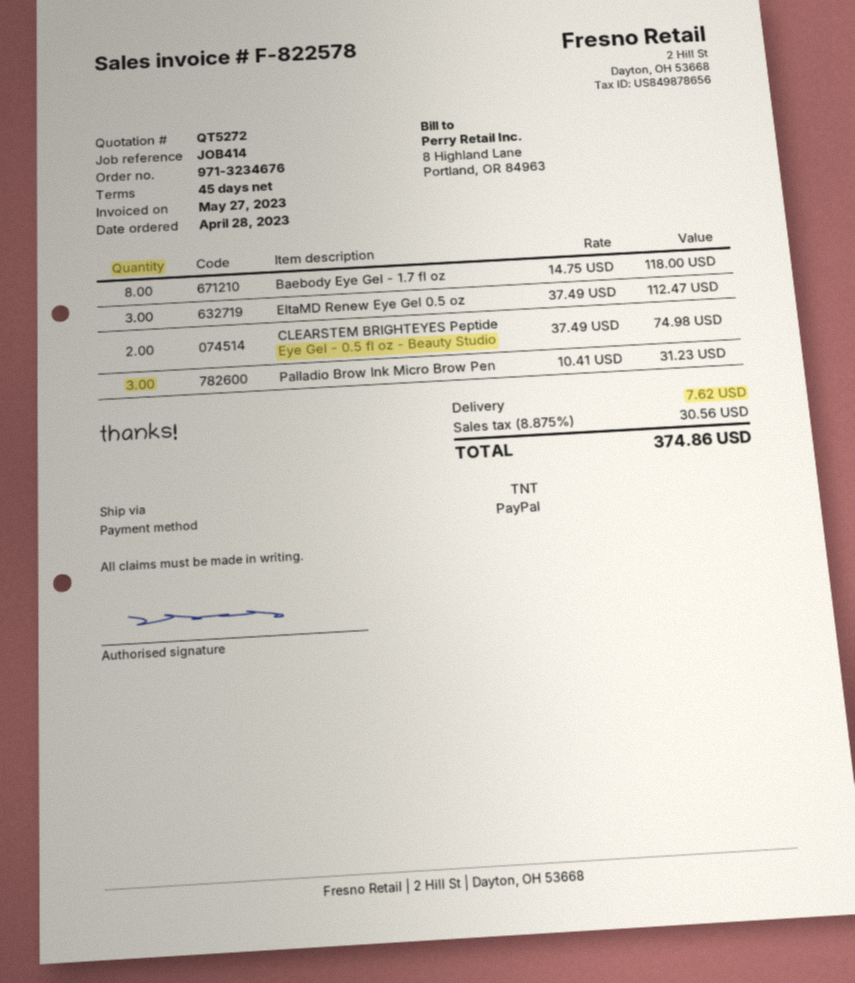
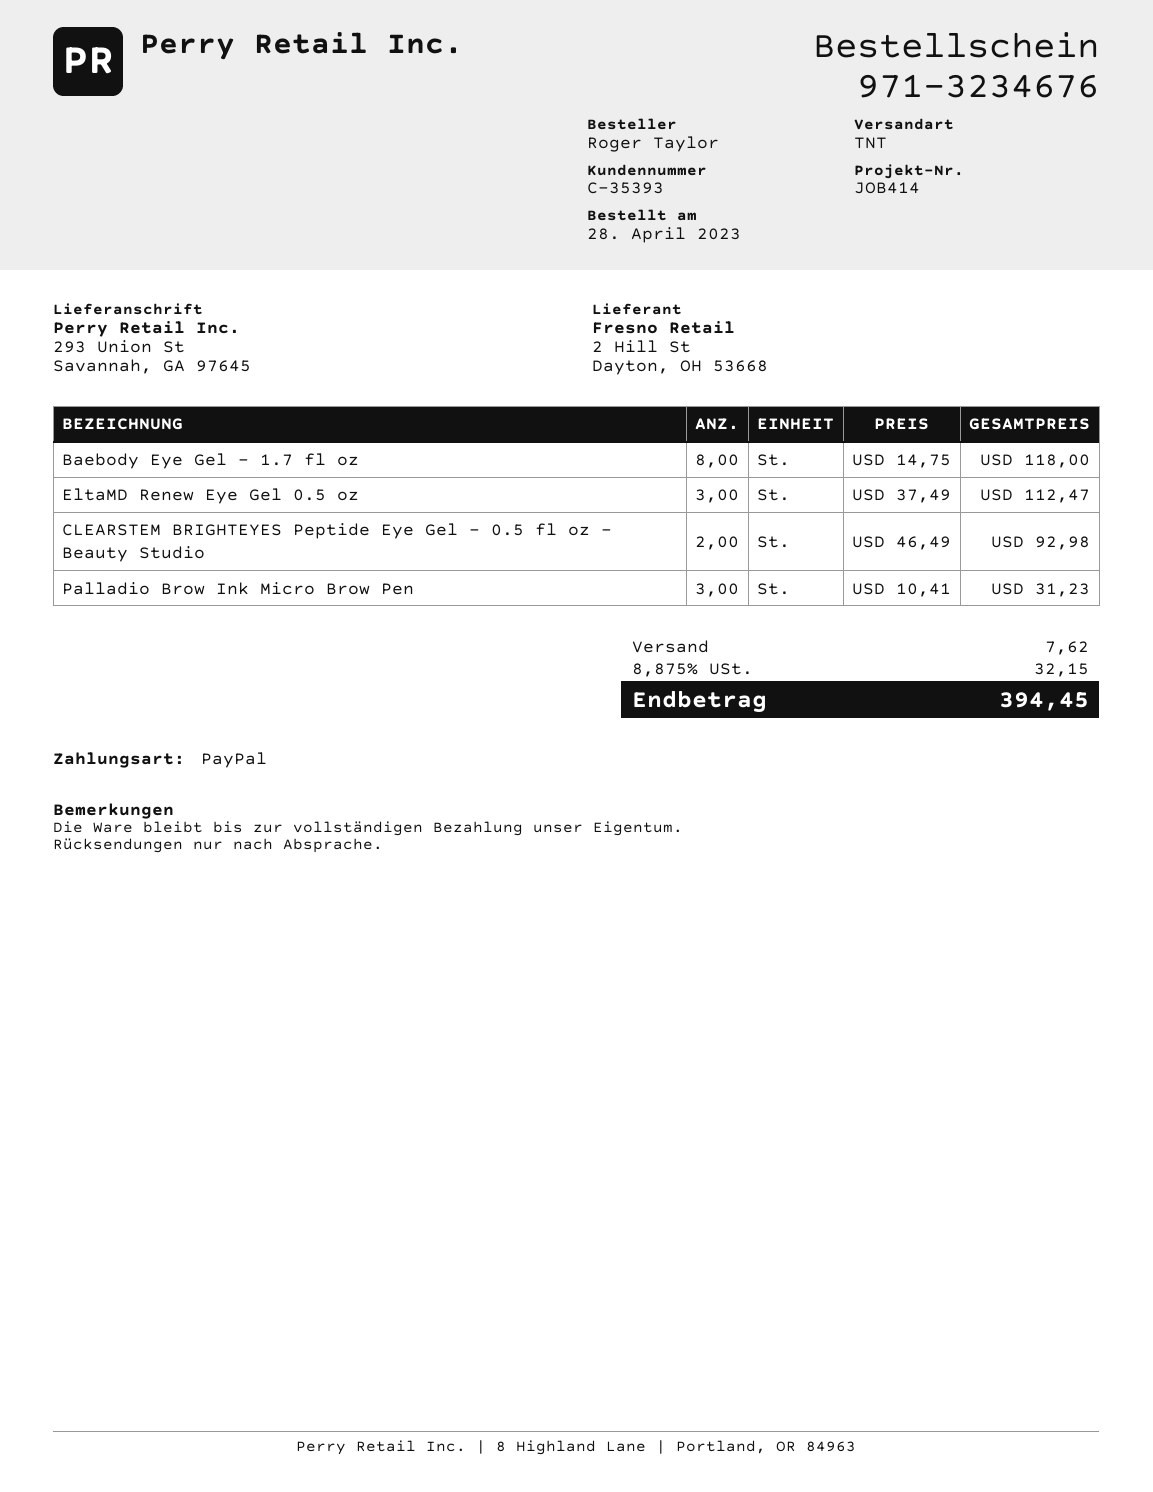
CLEARSTEM BRIGHTEYES Peptide Eye Gel - 0.5 fl oz - Beauty Studio: 2 x 37.49 = 74.98 -> 2 x 46.49 = 92.98
tax: 8.875% = 30.56 -> 8.875% = 32.15
total: 374.86 -> 394.45

